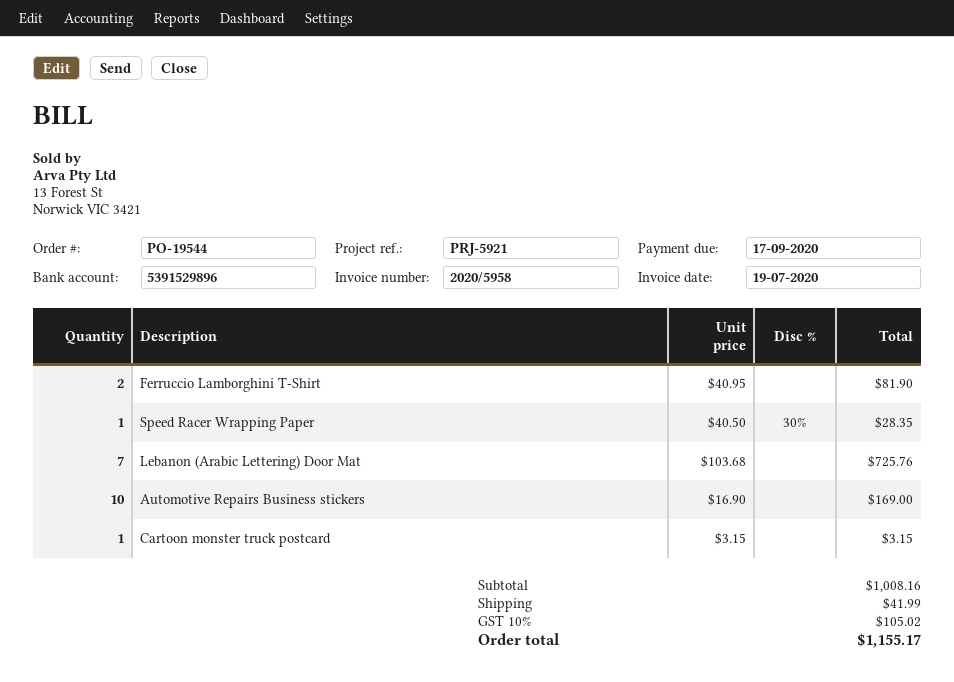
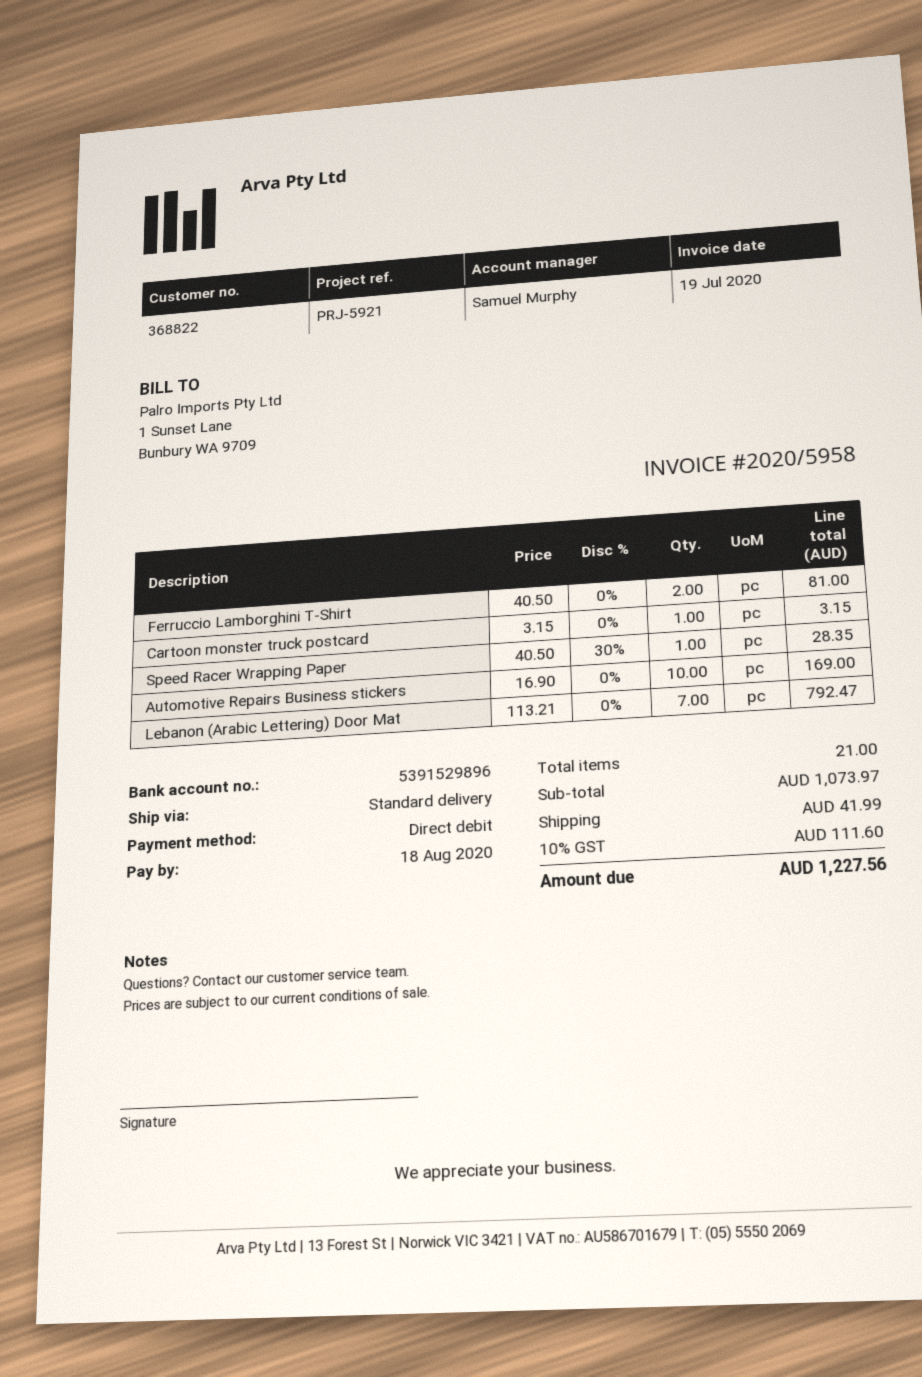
due date: 2020-09-17 -> 2020-08-18
Ferruccio Lamborghini T-Shirt: 2 x 40.95 = 81.90 -> 2 x 40.50 = 81.00
Lebanon (Arabic Lettering) Door Mat: 7 x 103.68 = 725.76 -> 7 x 113.21 = 792.47
subtotal: 1008.16 -> 1073.97
tax: 10% = 105.02 -> 10% = 111.60
total: 1155.17 -> 1227.56

